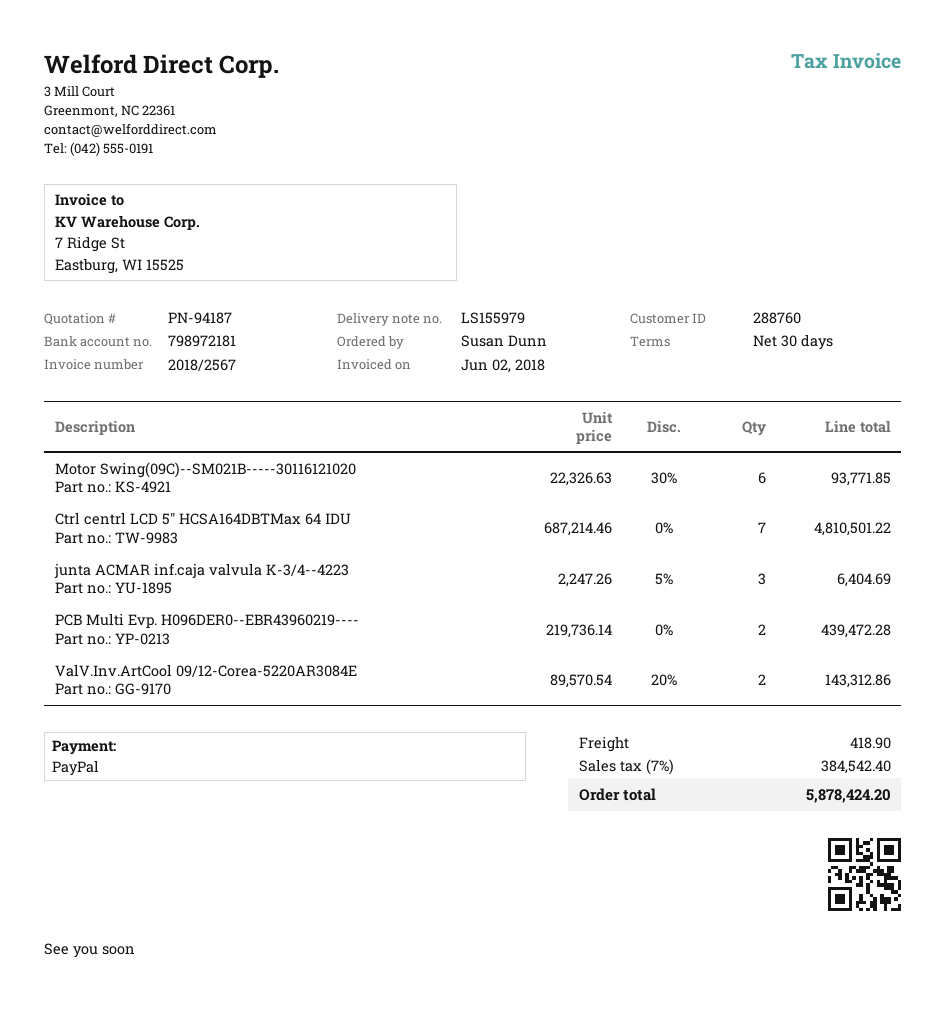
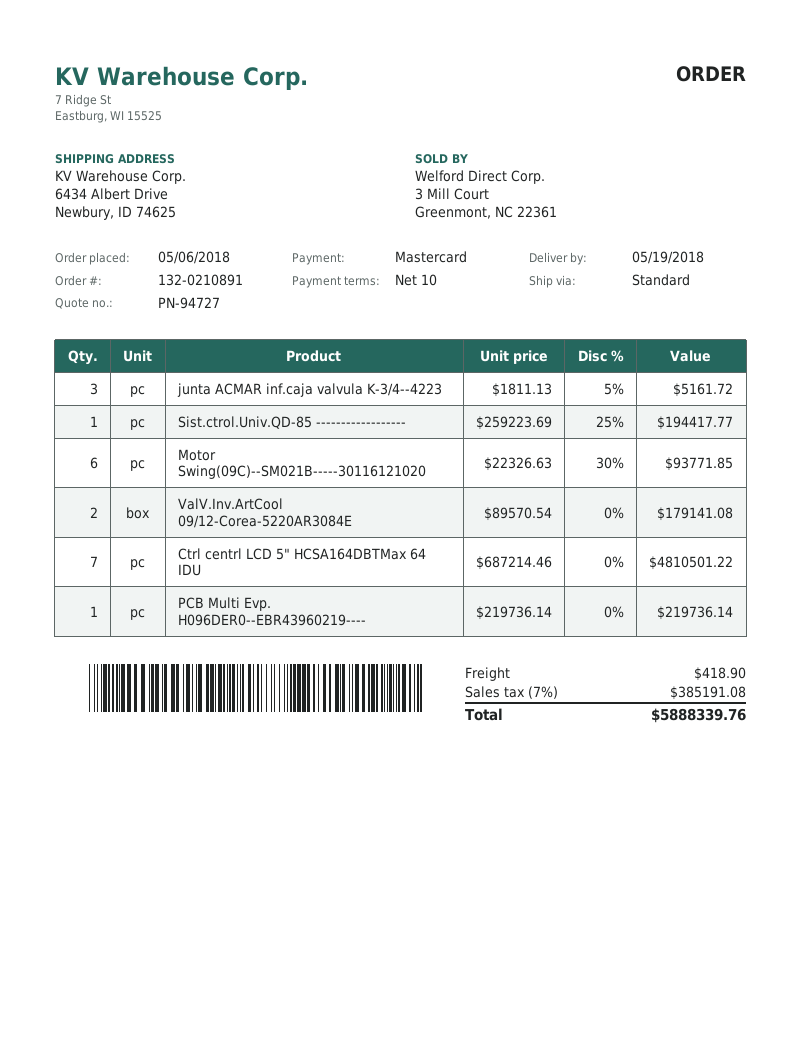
quote number: PN-94187 -> PN-94727
payment terms: 30 days -> 10 days
payment method: PayPal -> Mastercard
junta ACMAR inf.caja valvula K-3/4--4223: 3 x 2247.26 - 5% = 6404.69 -> 3 x 1811.13 - 5% = 5161.72
PCB Multi Evp. H096DER0--EBR43960219----: 2 x 219736.14 = 439472.28 -> 1 x 219736.14 = 219736.14
ValV.Inv.ArtCool 09/12-Corea-5220AR3084E: 2 x 89570.54 - 20% = 143312.86 -> 2 x 89570.54 = 179141.08
Sist.ctrol.Univ.QD-85 ------------------: none -> 1 x 259223.69 - 25% = 194417.77
tax: 7% = 384542.40 -> 7% = 385191.08
total: 5878424.20 -> 5888339.76

